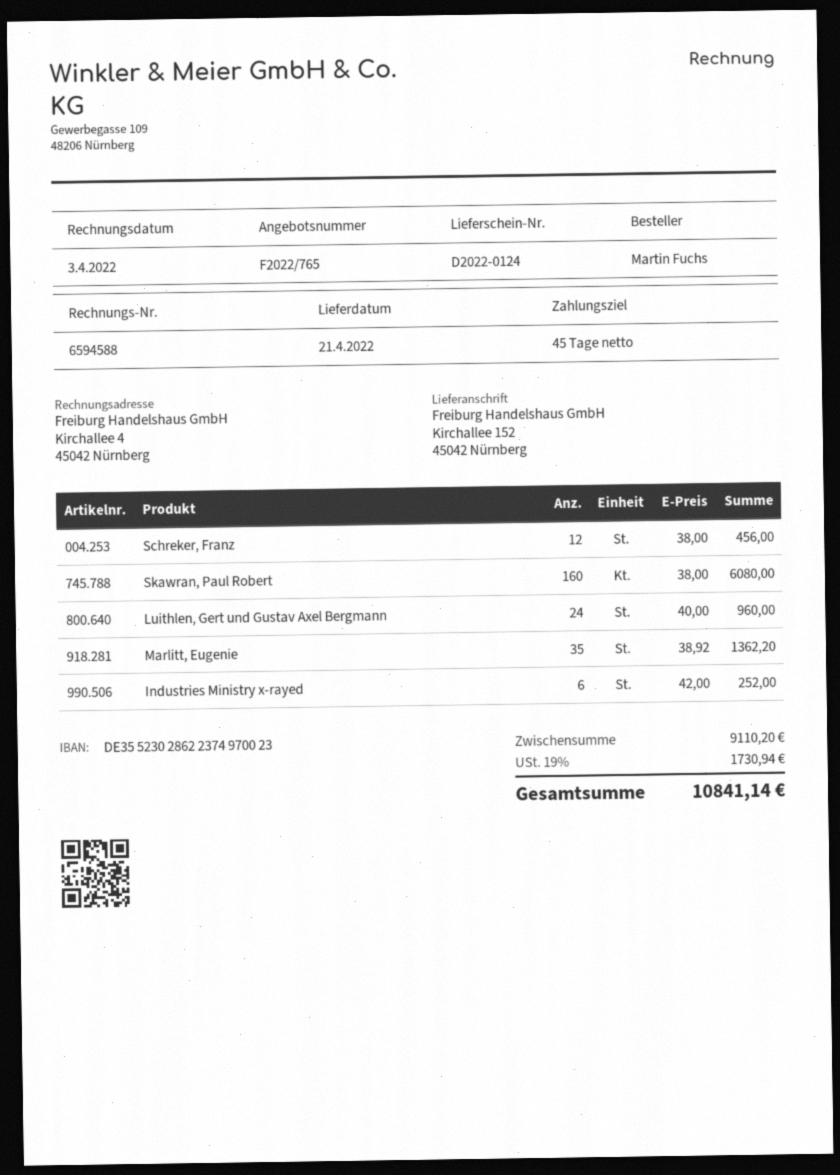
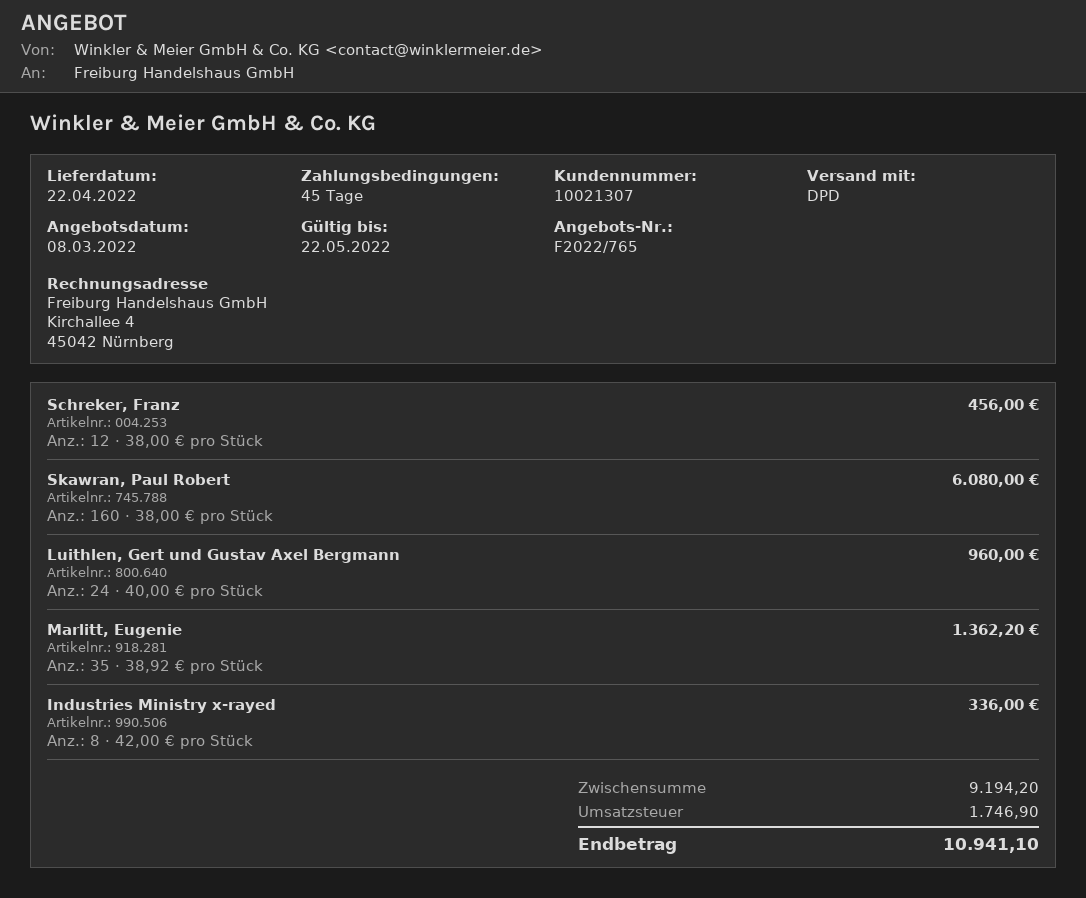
delivery date: 2022-04-21 -> 2022-04-22
Industries Ministry x-rayed: 6 x 42.00 = 252.00 -> 8 x 42.00 = 336.00
subtotal: 9110.20 -> 9194.20
tax: 1730.94 -> 1746.90
total: 10841.14 -> 10941.10

